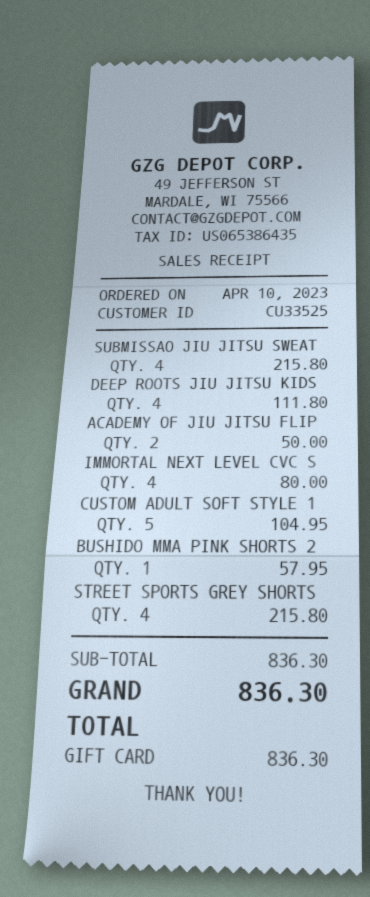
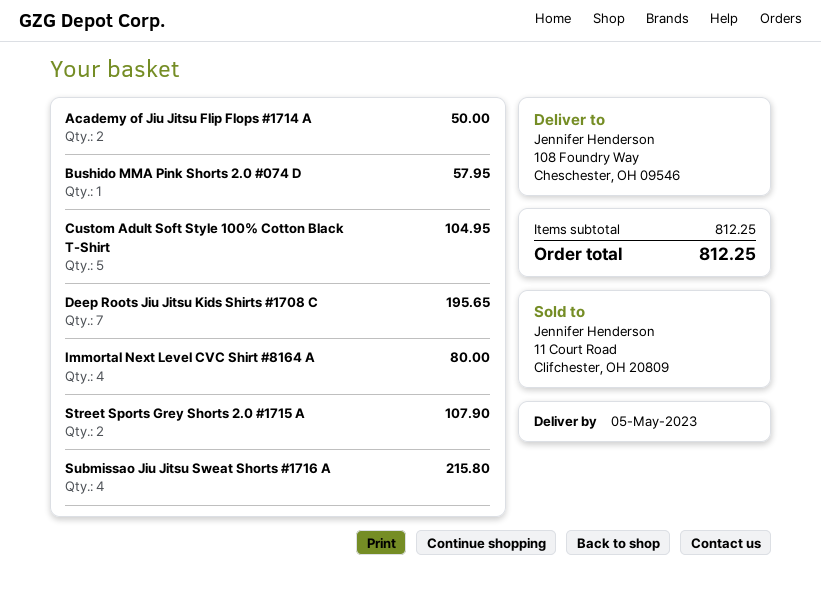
DEEP ROOTS JIU JITSU KIDS: 4 for 111.80 -> 7 for 195.65
STREET SPORTS GREY SHORTS: 4 for 215.80 -> 2 for 107.90
subtotal: 836.30 -> 812.25
total: 836.30 -> 812.25

